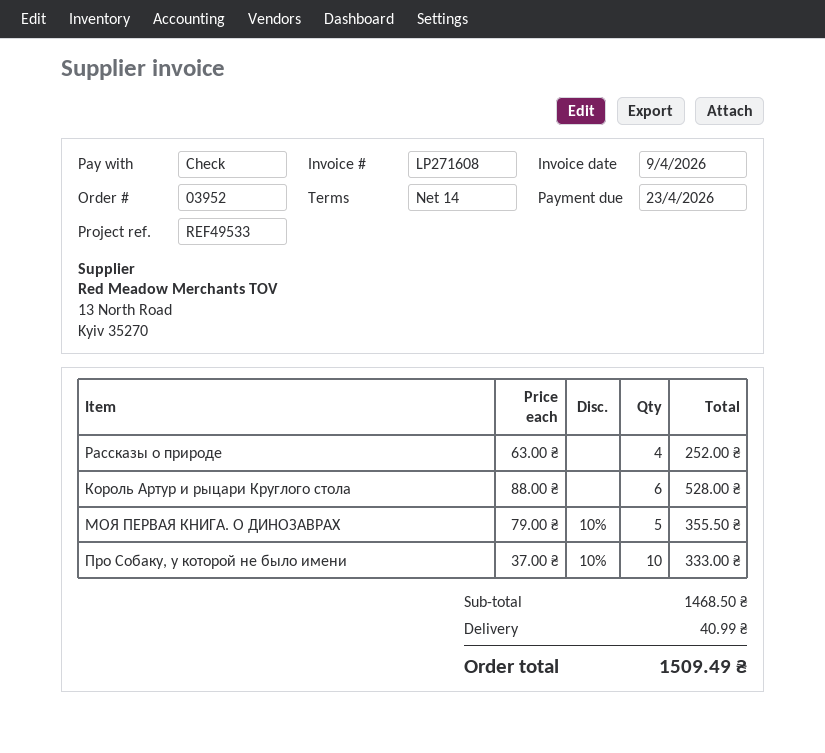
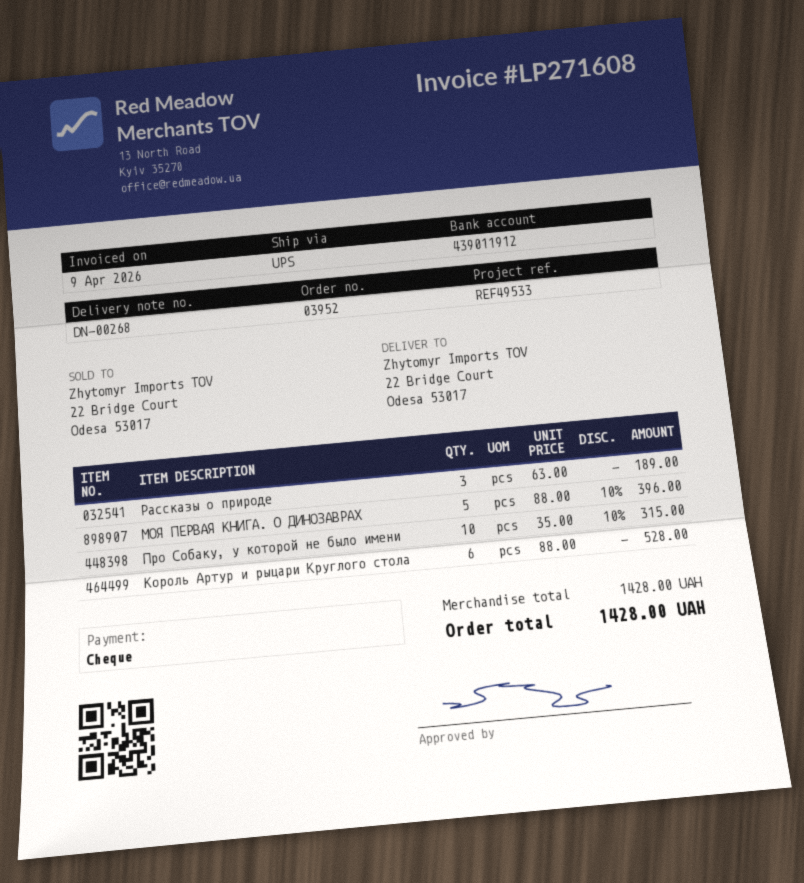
Рассказы о природе: 4 x 63.00 = 252.00 -> 3 x 63.00 = 189.00
МОЯ ПЕРВАЯ КНИГА. О ДИНОЗАВРАХ: 5 x 79.00 - 10% = 355.50 -> 5 x 88.00 - 10% = 396.00
Про Собаку, у которой не было имени: 10 x 37.00 - 10% = 333.00 -> 10 x 35.00 - 10% = 315.00
subtotal: 1468.50 -> 1428.00
shipping: 40.99 -> none
total: 1509.49 -> 1428.00

